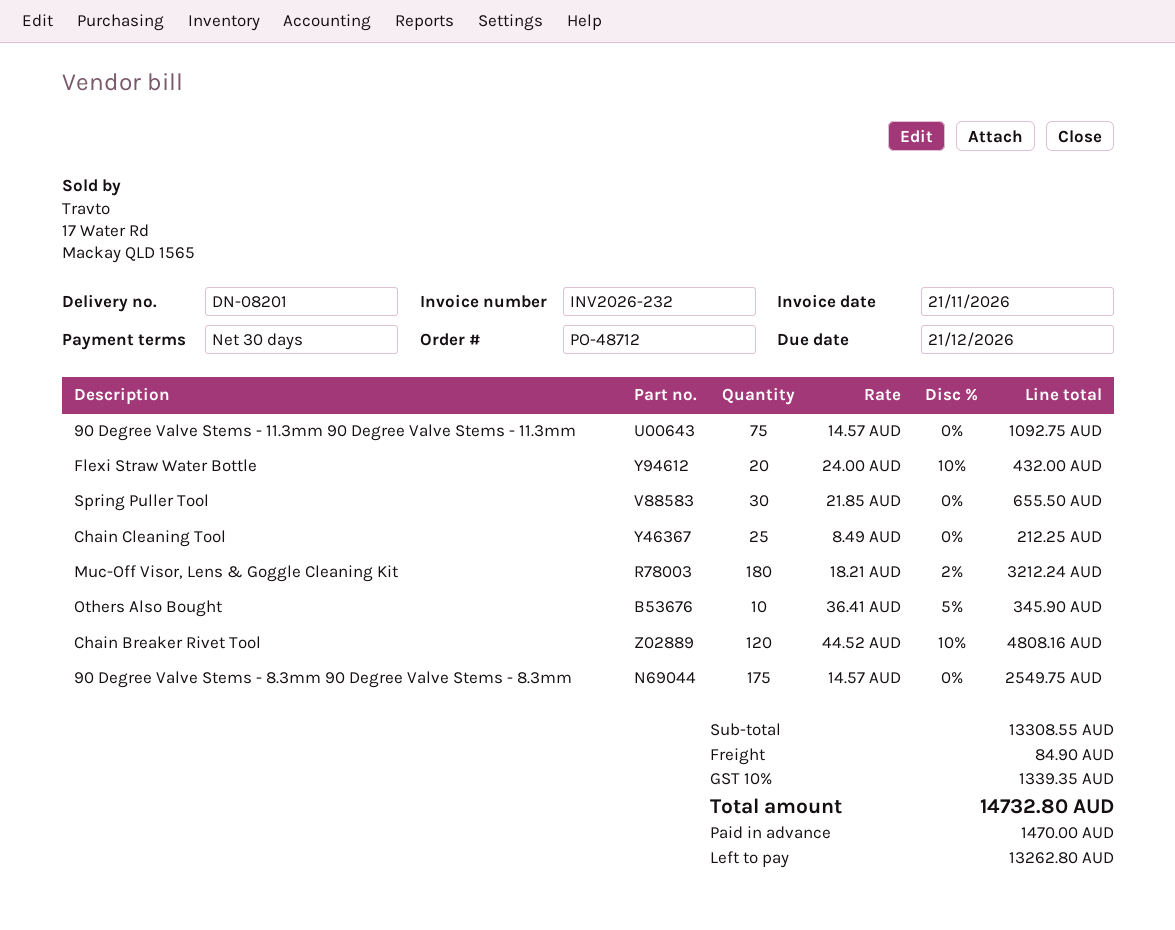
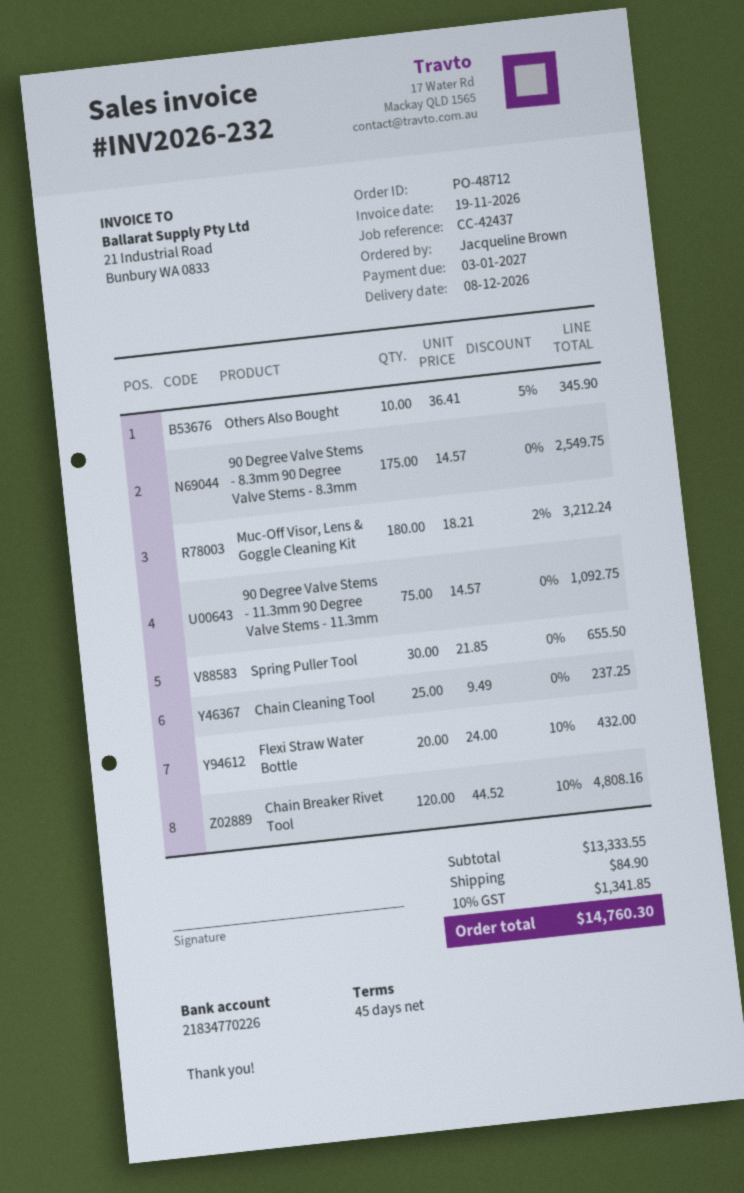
invoice date: 2026-11-21 -> 2026-11-19
payment terms: 30 days -> 45 days
due date: 2026-12-21 -> 2027-01-03
Chain Cleaning Tool: 25 x 8.49 = 212.25 -> 25 x 9.49 = 237.25
subtotal: 13308.55 -> 13333.55
tax: 10% = 1339.35 -> 10% = 1341.85
total: 14732.80 -> 14760.30

